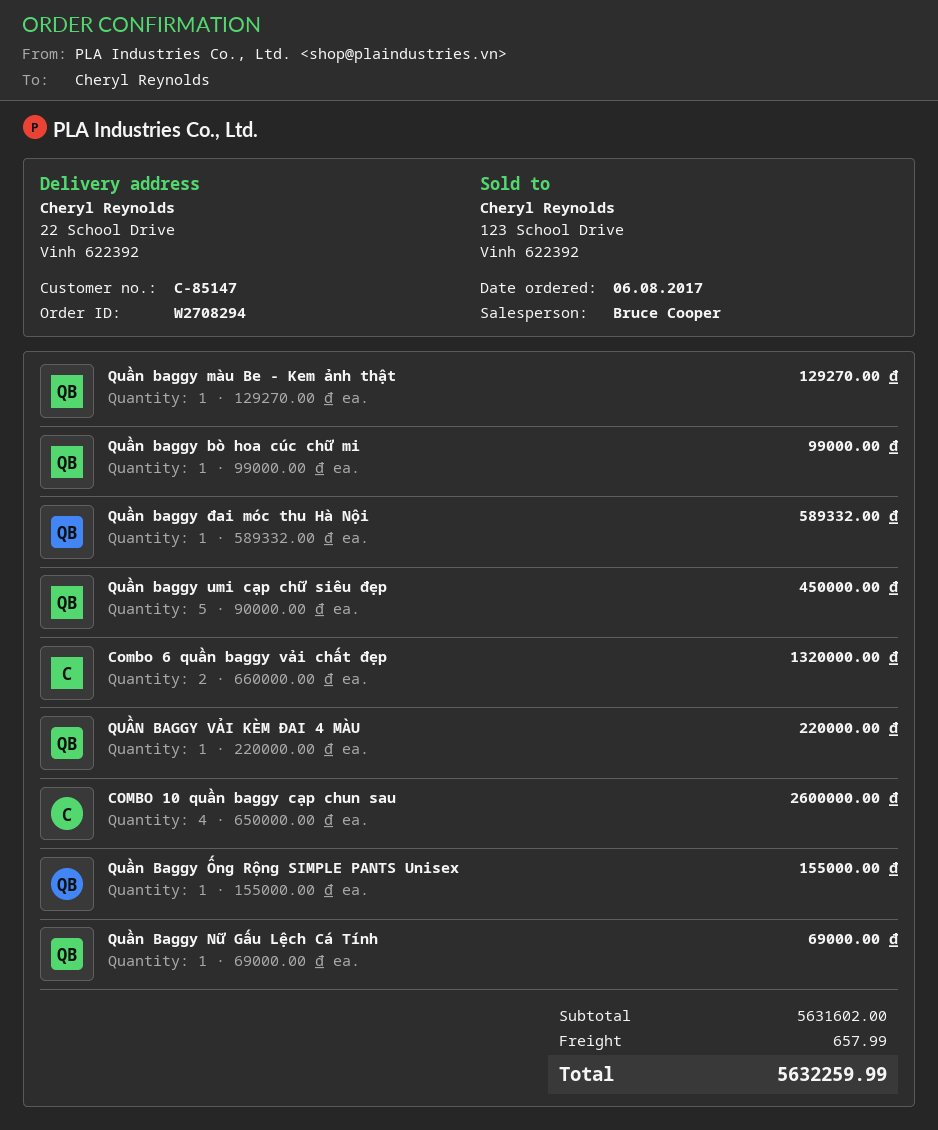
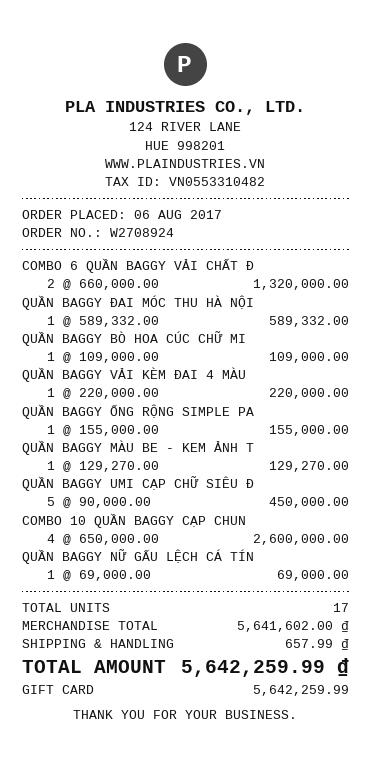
order number: W2708294 -> W2708924
Quần baggy bò hoa cúc chữ mi: 1 x 99000.00 = 99000.00 -> 1 x 109000.00 = 109000.00
subtotal: 5631602.00 -> 5641602.00
total: 5632259.99 -> 5642259.99

